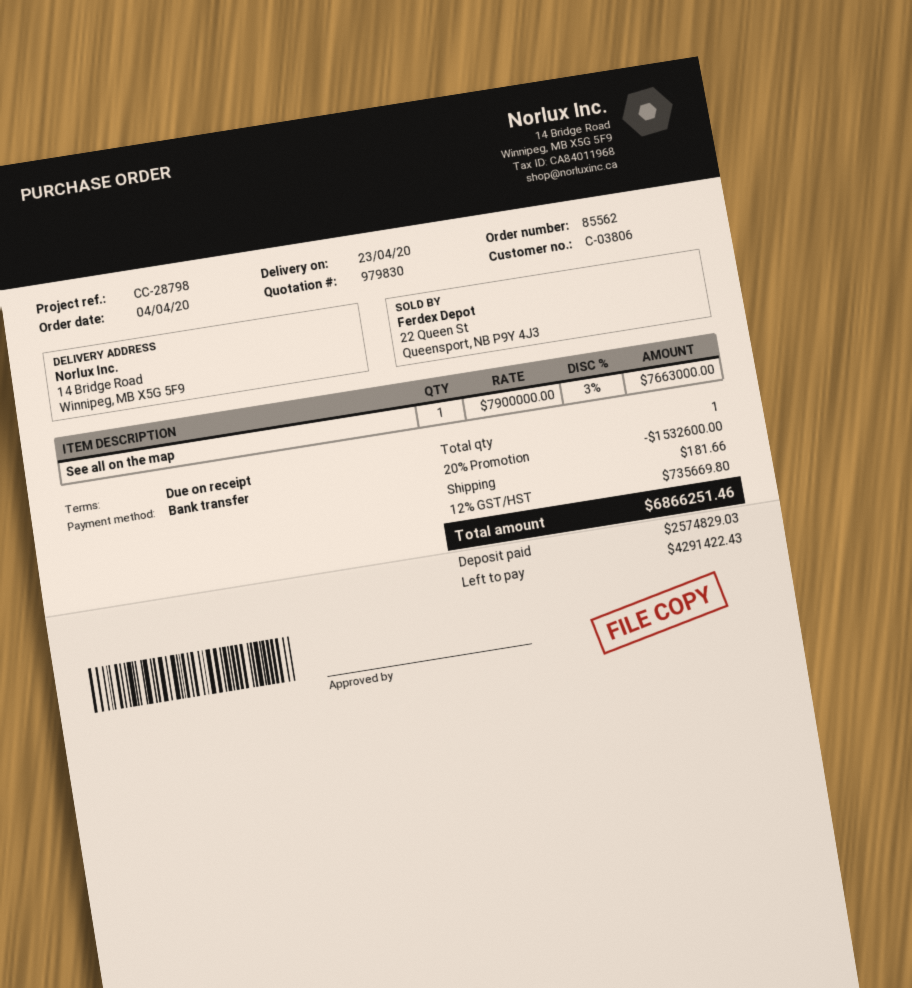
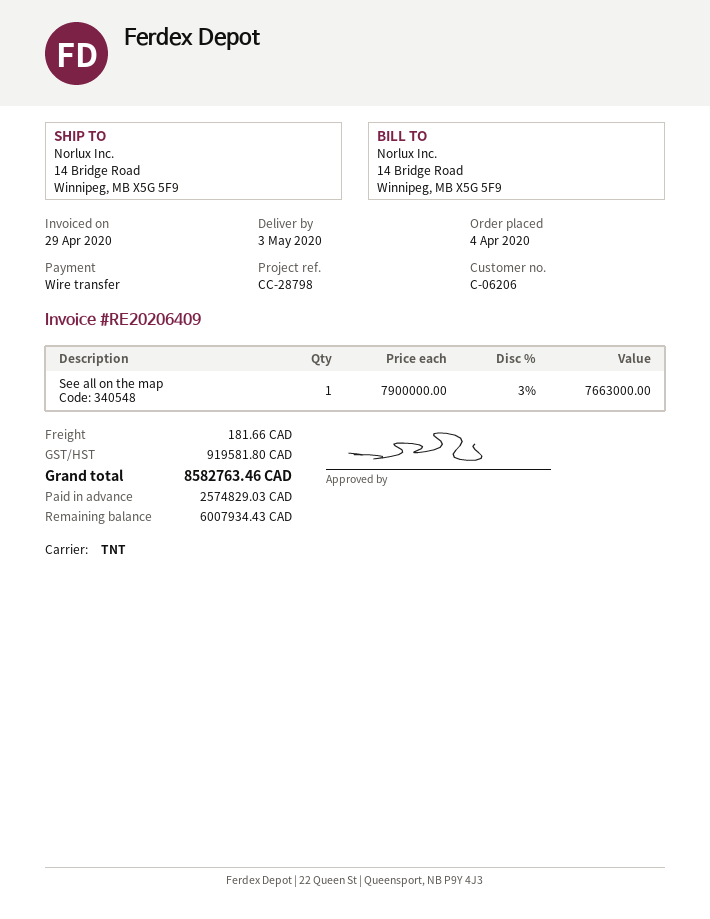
delivery date: 2020-04-23 -> 2020-05-03
customer number: C-03806 -> C-06206
discount: 20% = 1532600.00 -> none
tax: 735669.80 -> 919581.80
total: 6866251.46 -> 8582763.46
balance: 4291422.43 -> 6007934.43

